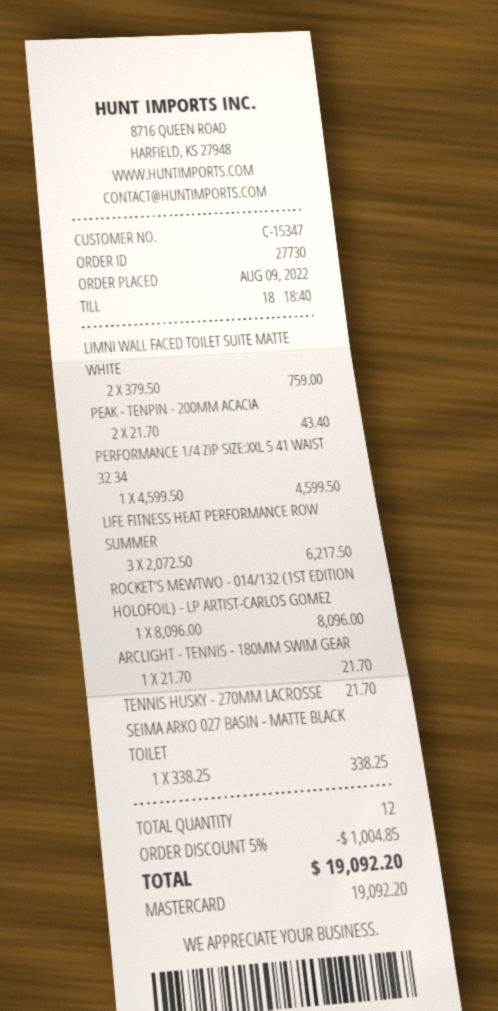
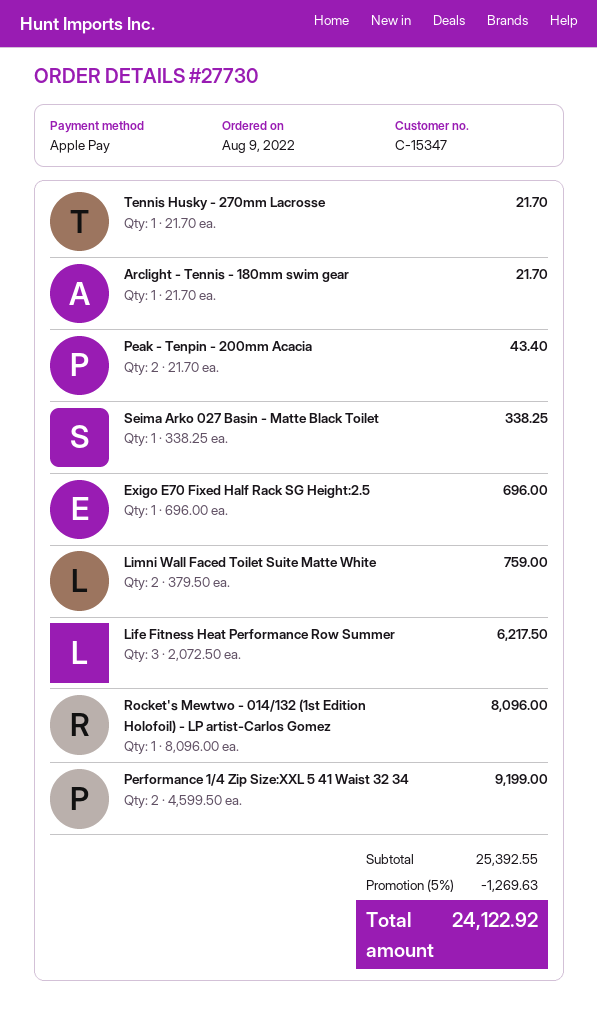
payment method: Mastercard -> Apple Pay
PERFORMANCE 1/4 ZIP SIZE:XXL 5 41 WAIST 32 34: 1 x 4599.50 = 4599.50 -> 2 x 4599.50 = 9199.00
Exigo E70 Fixed Half Rack SG Height:2.5: none -> 1 x 696.00 = 696.00
discount: 5% = 1004.85 -> 5% = 1269.63
total: 19092.20 -> 24122.92

